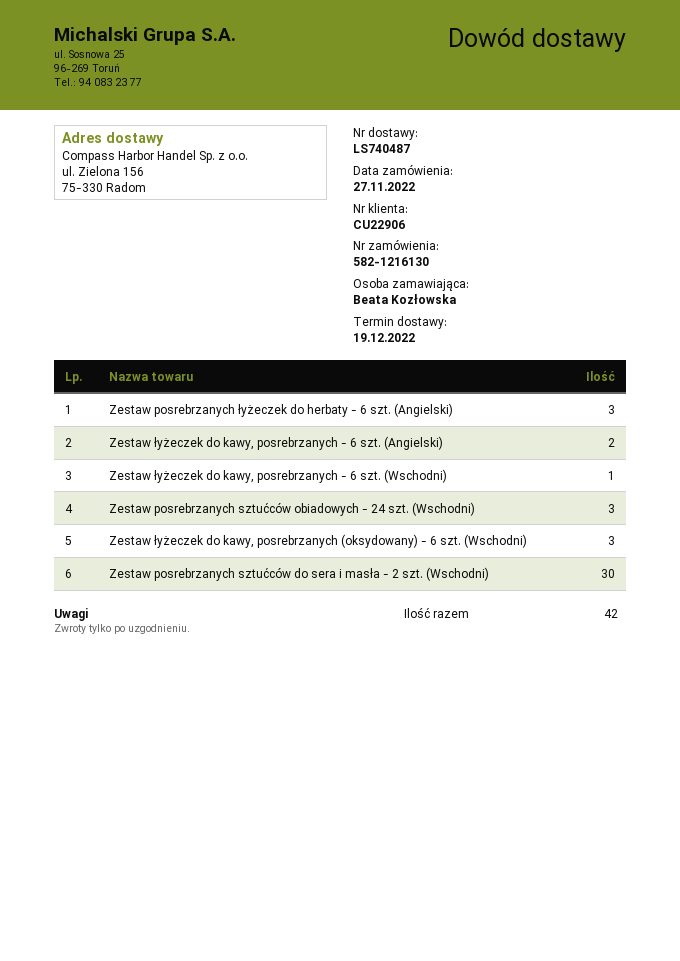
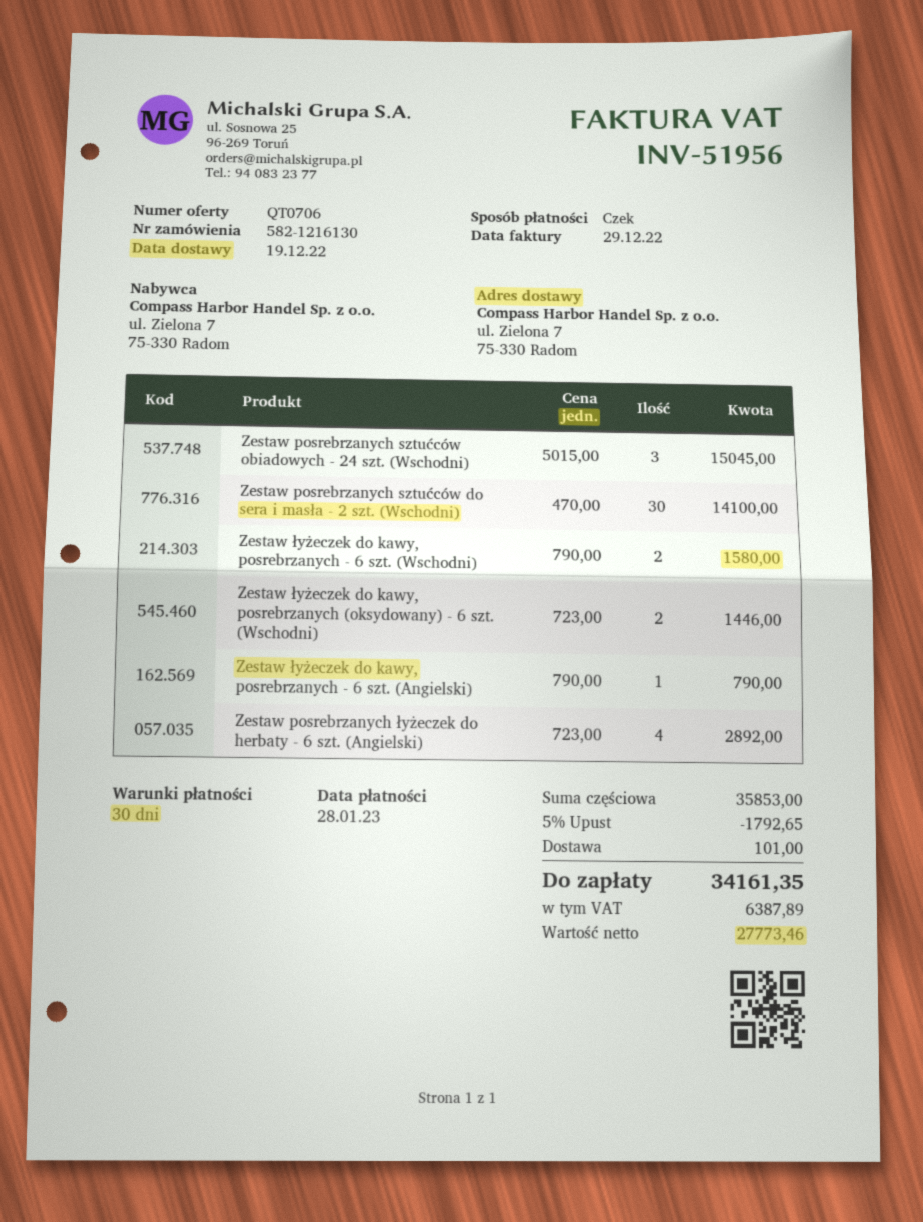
ship to: ul. Zielona 156, 75-330 Radom -> ul. Zielona 7, 75-330 Radom
Zestaw posrebrzanych łyżeczek do herbaty - 6 szt. (Angielski): 3 -> 4
Zestaw łyżeczek do kawy, posrebrzanych - 6 szt. (Angielski): 2 -> 1
Zestaw łyżeczek do kawy, posrebrzanych - 6 szt. (Wschodni): 1 -> 2
Zestaw łyżeczek do kawy, posrebrzanych (oksydowany) - 6 szt. (Wschodni): 3 -> 2

